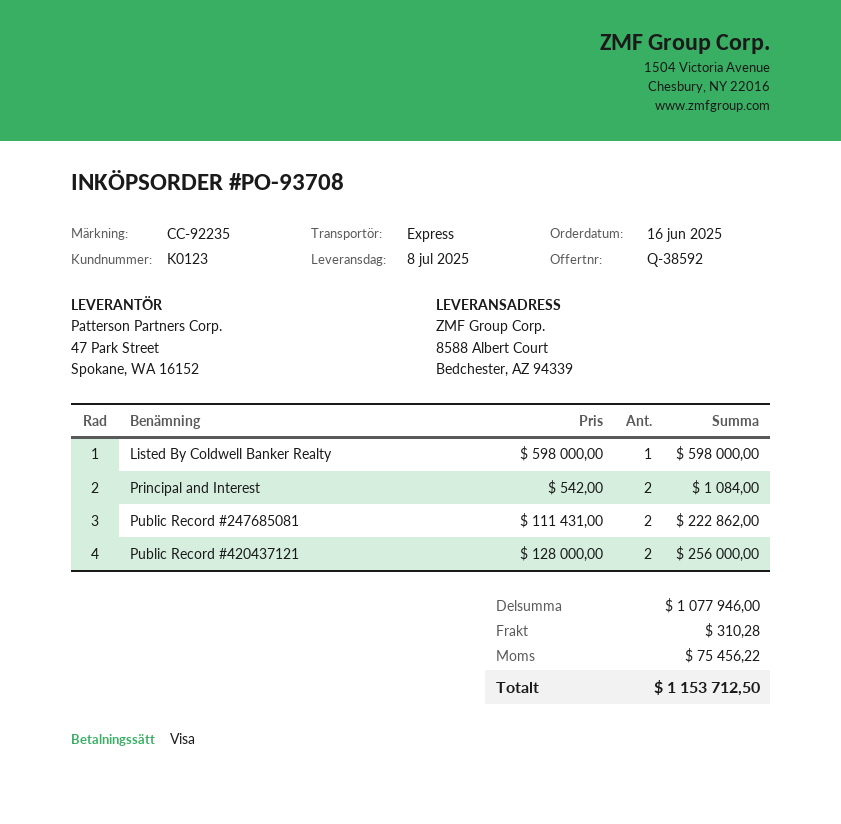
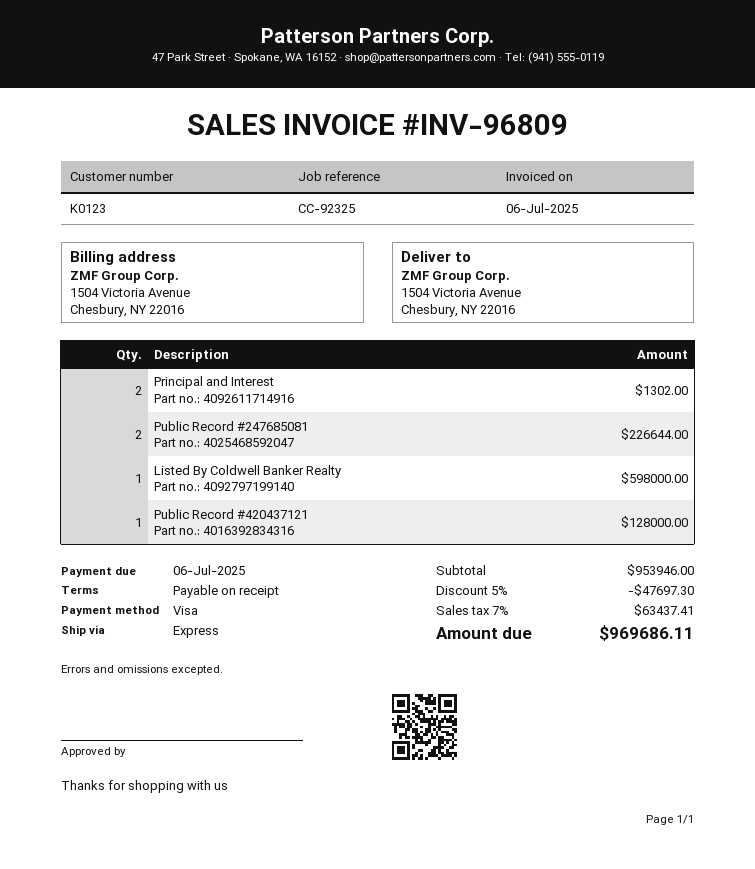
reference: CC-92235 -> CC-92325
ship to: 8588 Albert Court, Bedchester, AZ 94339 -> 1504 Victoria Avenue, Chesbury, NY 22016
Principal and Interest: 2 for 1084.00 -> 2 for 1302.00
Public Record #247685081: 2 for 222862.00 -> 2 for 226644.00
Public Record #420437121: 2 for 256000.00 -> 1 for 128000.00
subtotal: 1077946.00 -> 953946.00
discount: none -> 5% = 47697.30
shipping: 310.28 -> none
tax: 75456.22 -> 63437.41
total: 1153712.50 -> 969686.11

